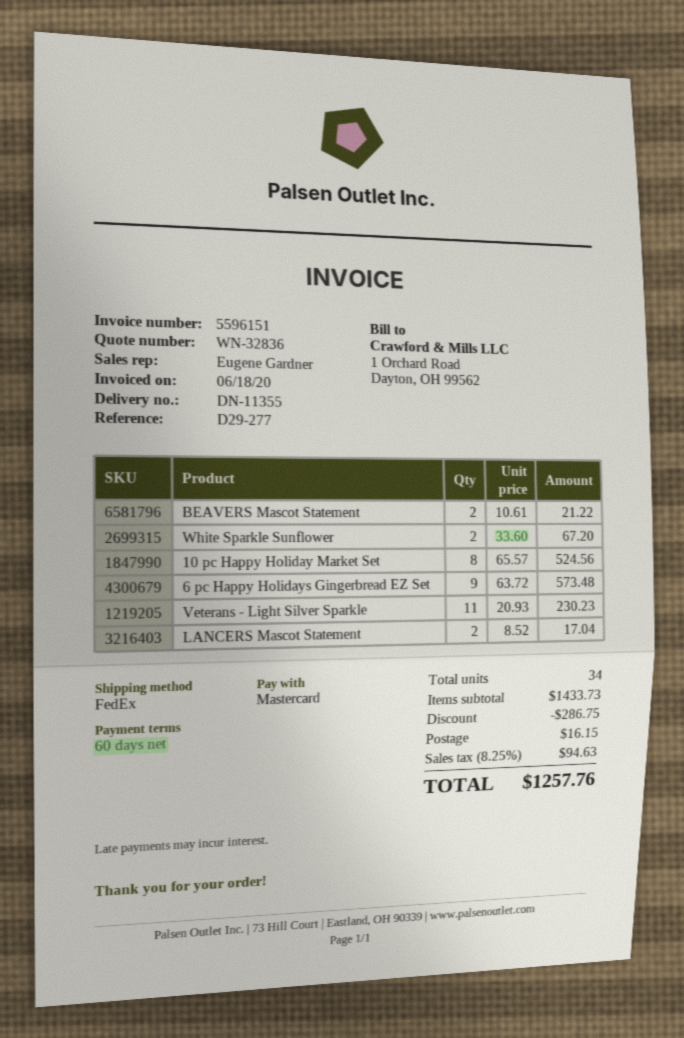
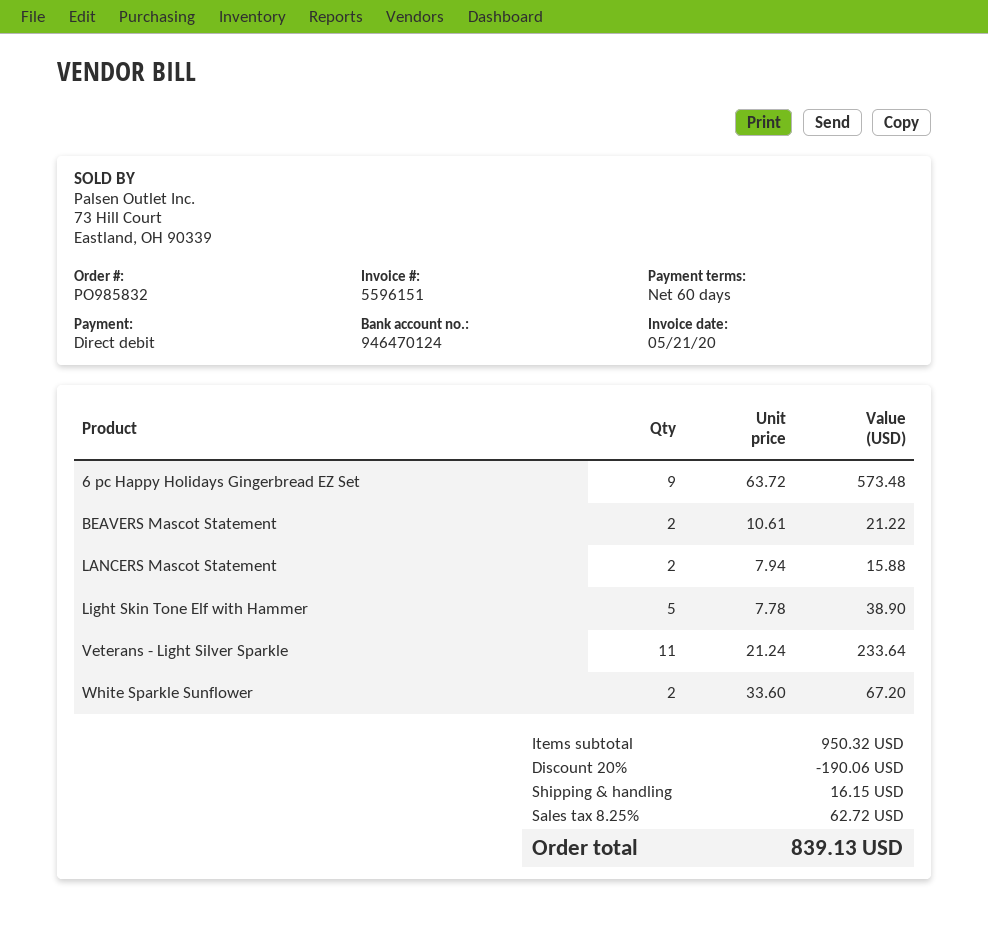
invoice date: 2020-06-18 -> 2020-05-21
payment method: Mastercard -> direct debit
10 pc Happy Holiday Market Set: 8 x 65.57 = 524.56 -> none
Veterans - Light Silver Sparkle: 11 x 20.93 = 230.23 -> 11 x 21.24 = 233.64
LANCERS Mascot Statement: 2 x 8.52 = 17.04 -> 2 x 7.94 = 15.88
Light Skin Tone Elf with Hammer: none -> 5 x 7.78 = 38.90
subtotal: 1433.73 -> 950.32
discount: 286.75 -> 190.06
tax: 8.25% = 94.63 -> 8.25% = 62.72
total: 1257.76 -> 839.13

